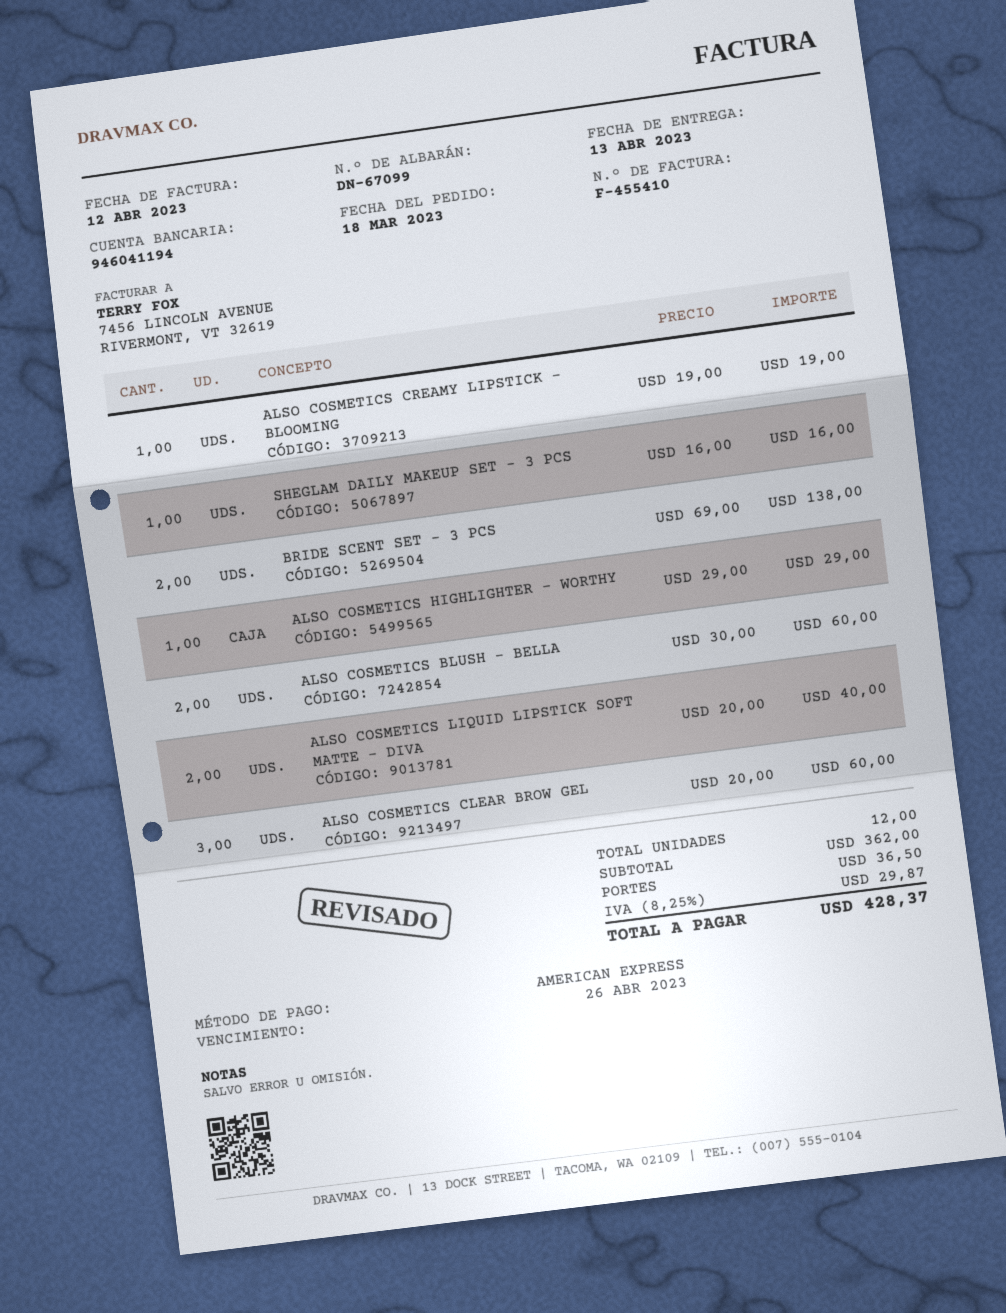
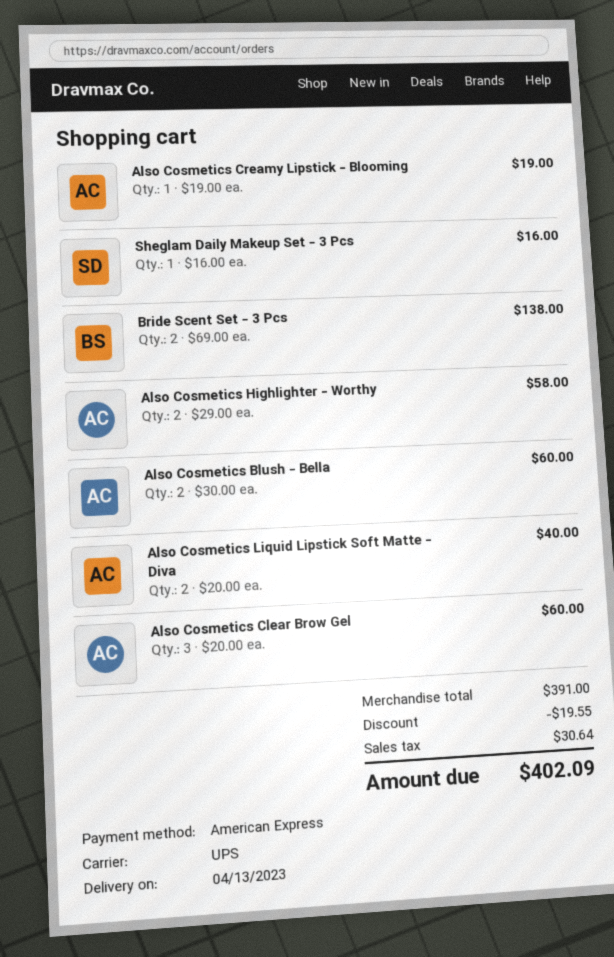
ALSO COSMETICS HIGHLIGHTER - WORTHY: 1 x 29.00 = 29.00 -> 2 x 29.00 = 58.00
subtotal: 362.00 -> 391.00
discount: none -> 19.55
shipping: 36.50 -> none
tax: 29.87 -> 30.64
total: 428.37 -> 402.09

